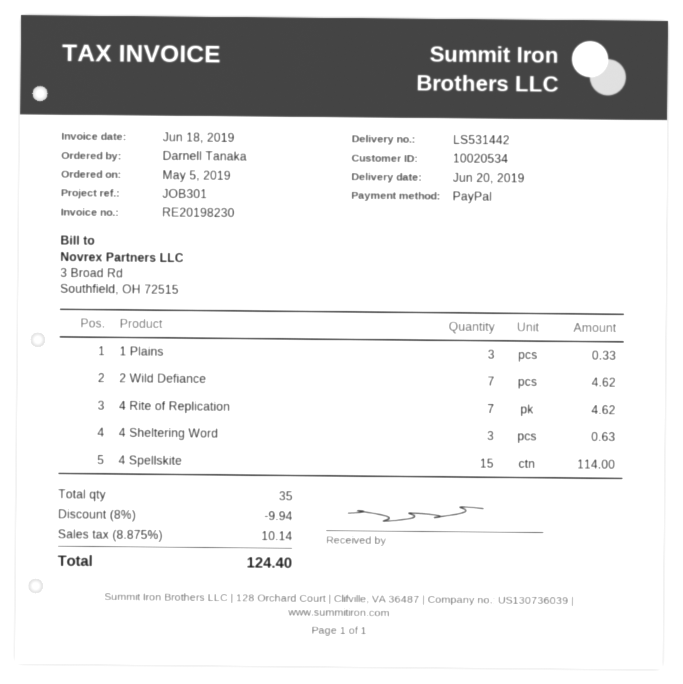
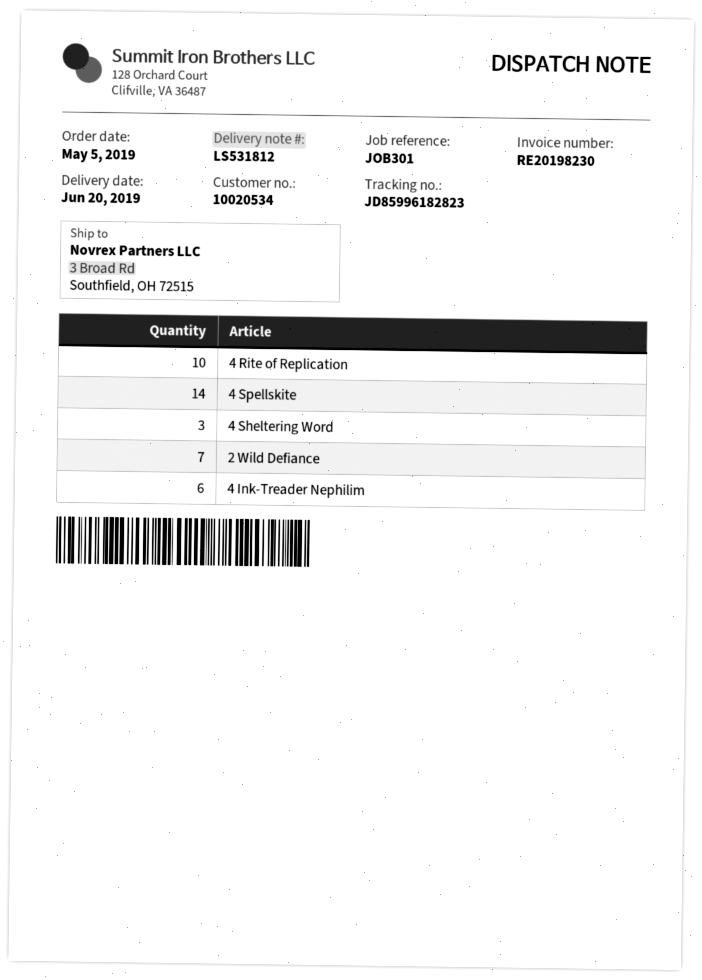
delivery note number: LS531442 -> LS531812
1 Plains: 3 -> none
4 Rite of Replication: 7 -> 10
4 Spellskite: 15 -> 14
4 Ink-Treader Nephilim: none -> 6

